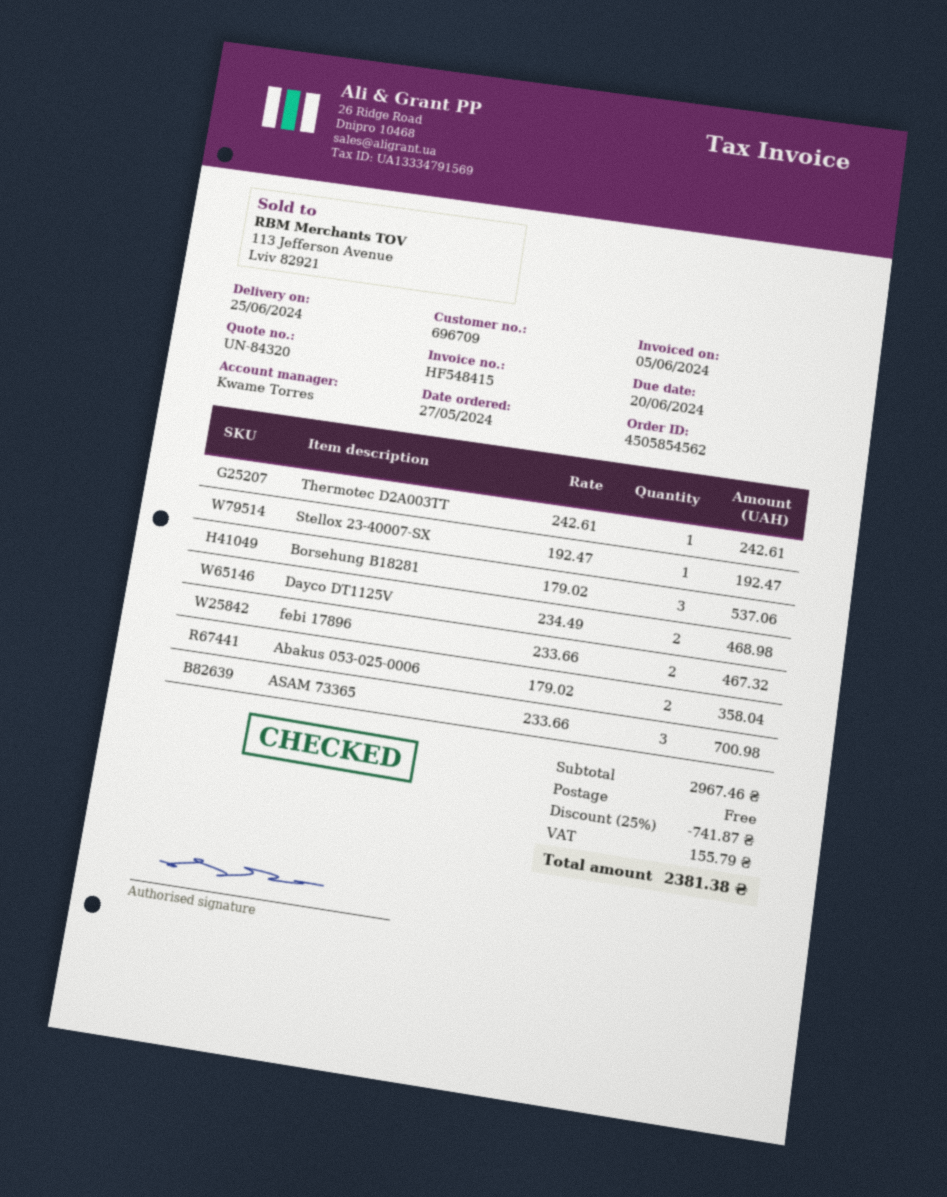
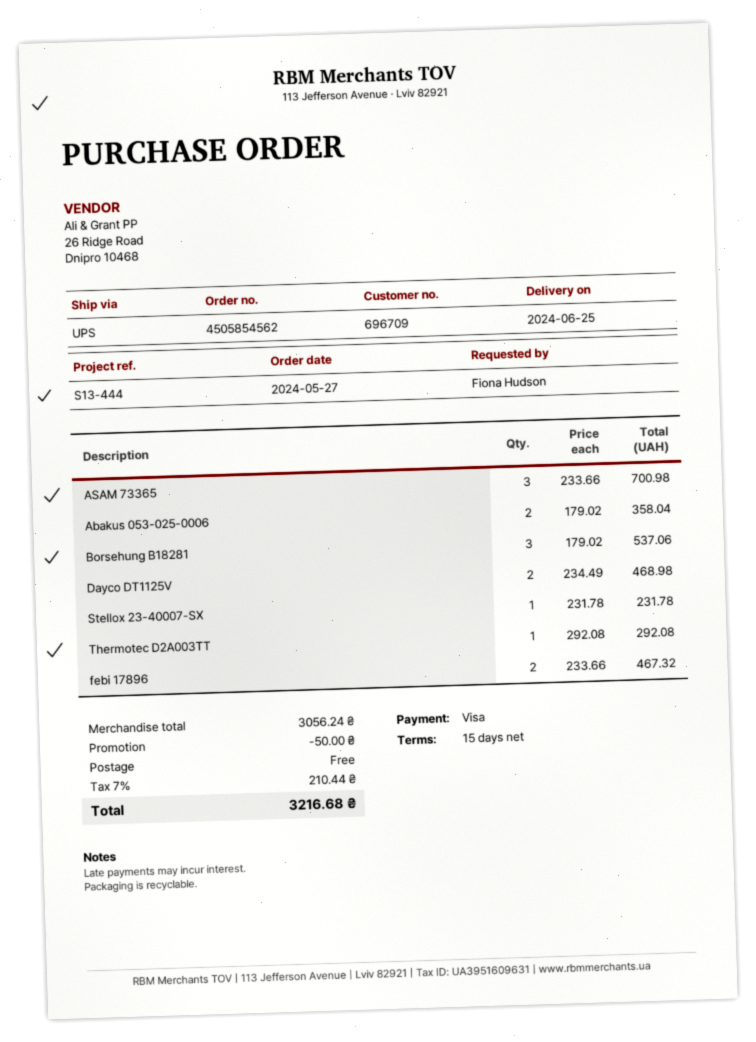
Thermotec D2A003TT: 1 x 242.61 = 242.61 -> 1 x 292.08 = 292.08
Stellox 23-40007-SX: 1 x 192.47 = 192.47 -> 1 x 231.78 = 231.78
subtotal: 2967.46 -> 3056.24
discount: 741.87 -> 50.00
tax: 155.79 -> 210.44
total: 2381.38 -> 3216.68

